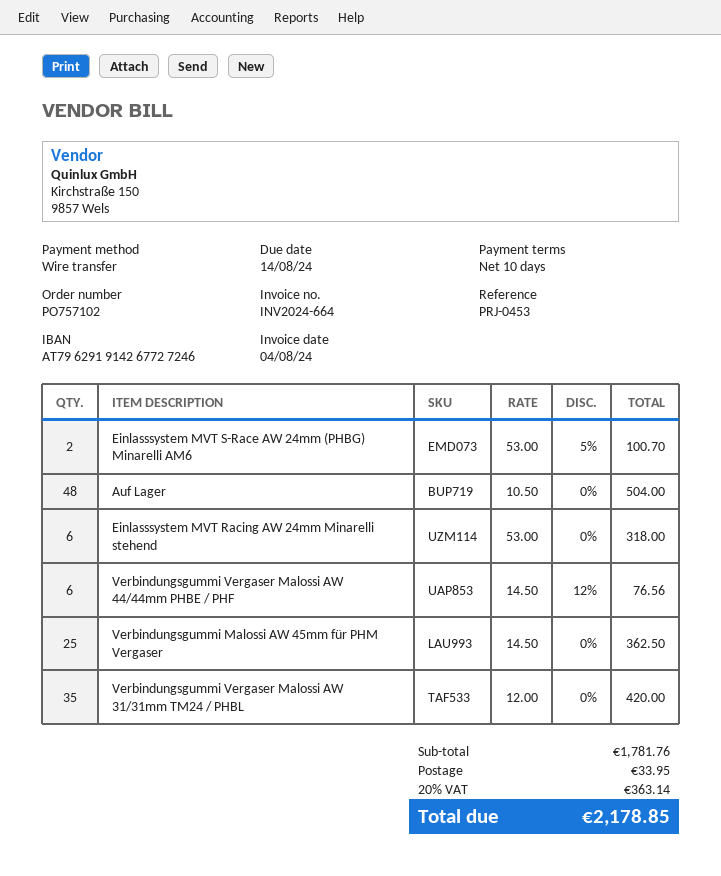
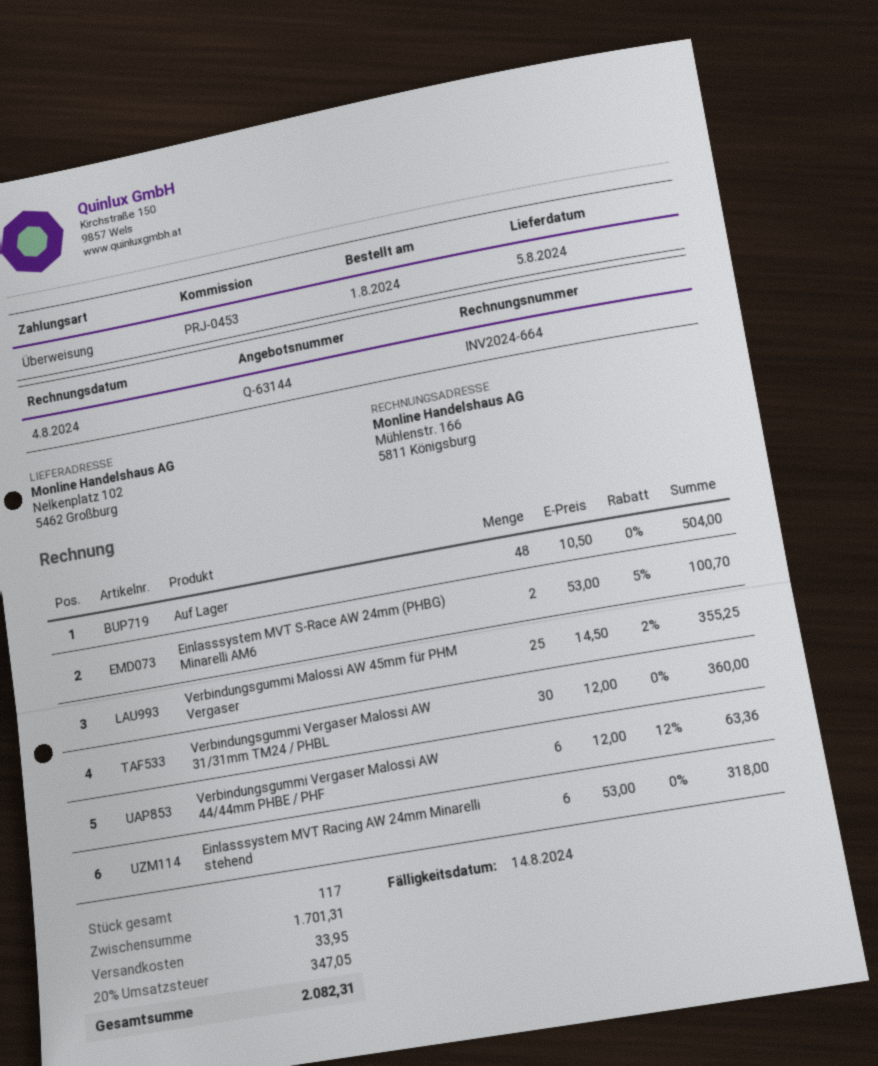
Verbindungsgummi Vergaser Malossi AW 44/44mm PHBE / PHF: 6 x 14.50 - 12% = 76.56 -> 6 x 12.00 - 12% = 63.36
Verbindungsgummi Malossi AW 45mm für PHM Vergaser: 25 x 14.50 = 362.50 -> 25 x 14.50 - 2% = 355.25
Verbindungsgummi Vergaser Malossi AW 31/31mm TM24 / PHBL: 35 x 12.00 = 420.00 -> 30 x 12.00 = 360.00
subtotal: 1781.76 -> 1701.31
tax: 20% = 363.14 -> 20% = 347.05
total: 2178.85 -> 2082.31

